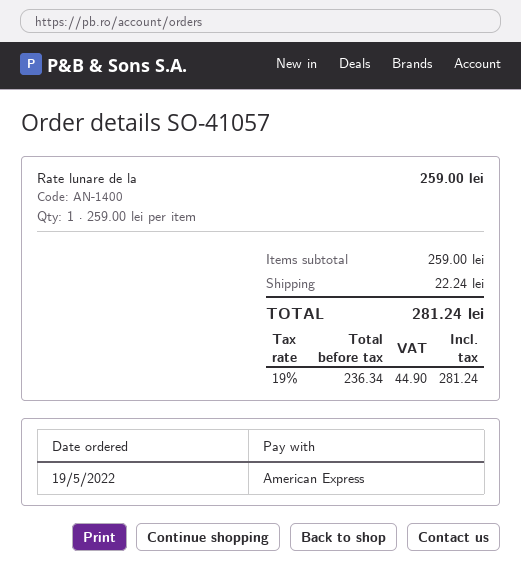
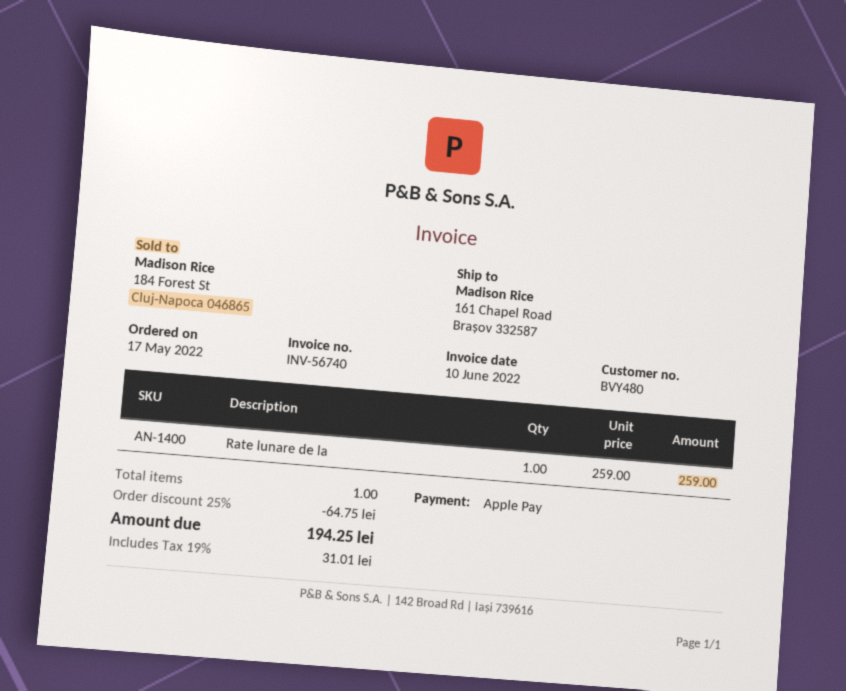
order date: 2022-05-19 -> 2022-05-17
payment method: American Express -> Apple Pay
discount: none -> 25% = 64.75
shipping: 22.24 -> none
tax: 19% = 44.90 -> 19% = 31.01
total: 281.24 -> 194.25

